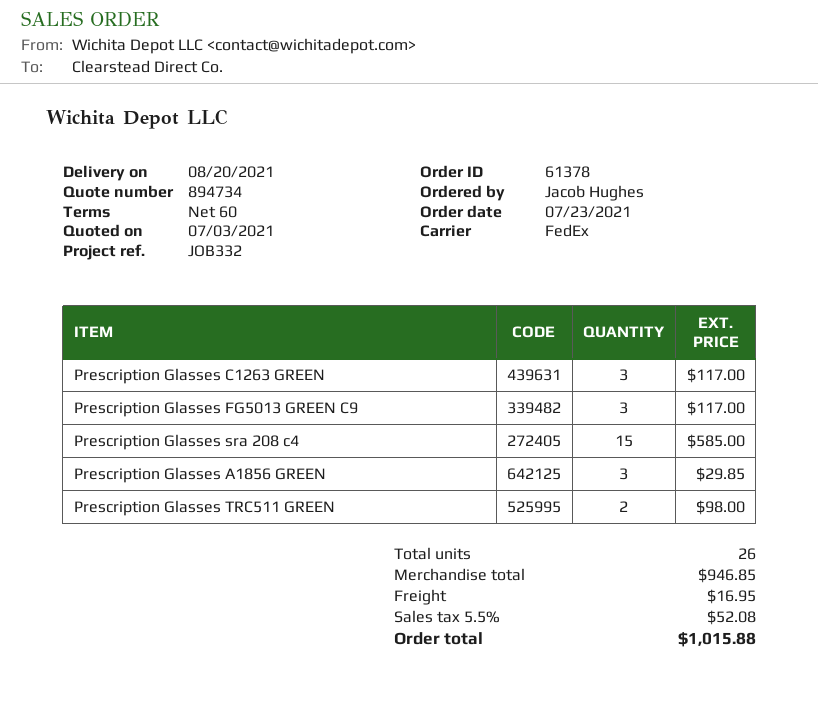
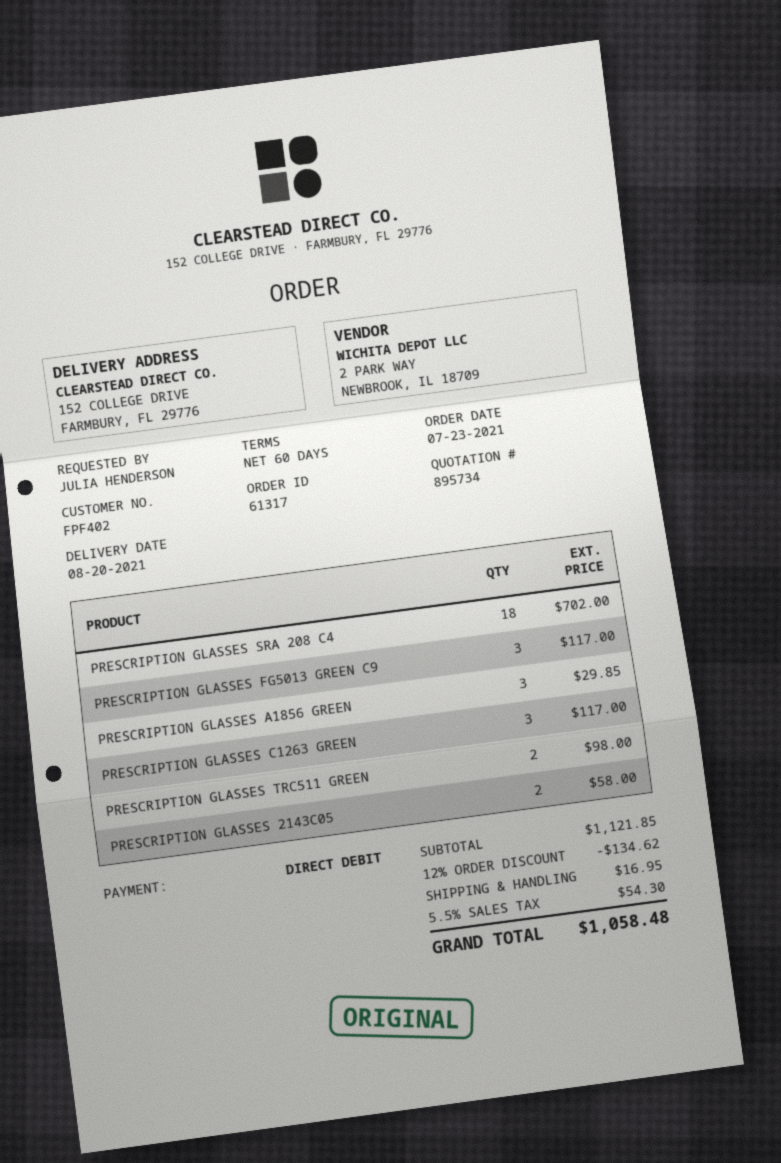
quote number: 894734 -> 895734
order number: 61378 -> 61317
ordered by: Jacob Hughes -> JULIA HENDERSON
Prescription Glasses sra 208 c4: 15 for 585.00 -> 18 for 702.00
PRESCRIPTION GLASSES 2143C05: none -> 2 for 58.00
subtotal: 946.85 -> 1121.85
discount: none -> 12% = 134.62
tax: 5.5% = 52.08 -> 5.5% = 54.30
total: 1015.88 -> 1058.48

